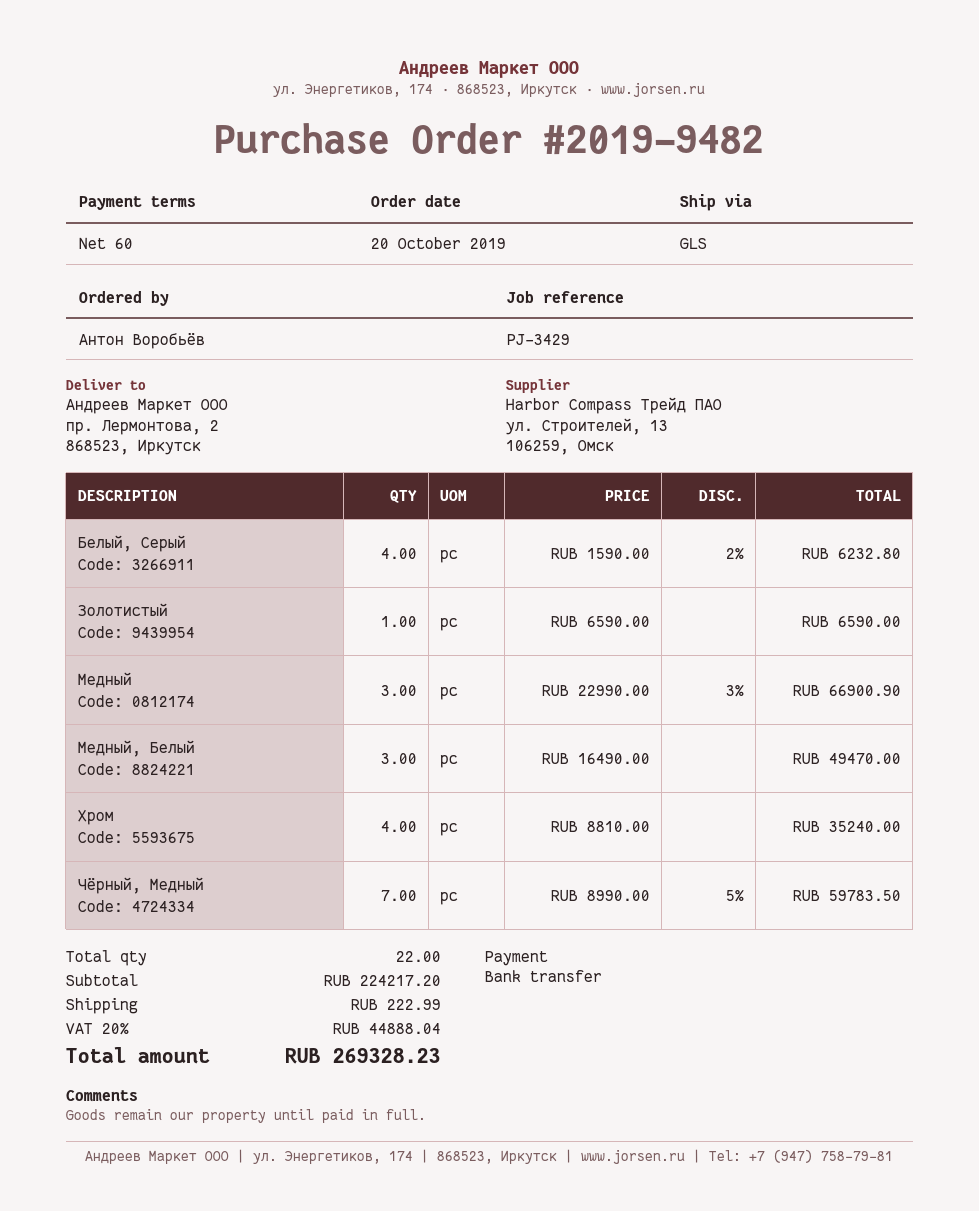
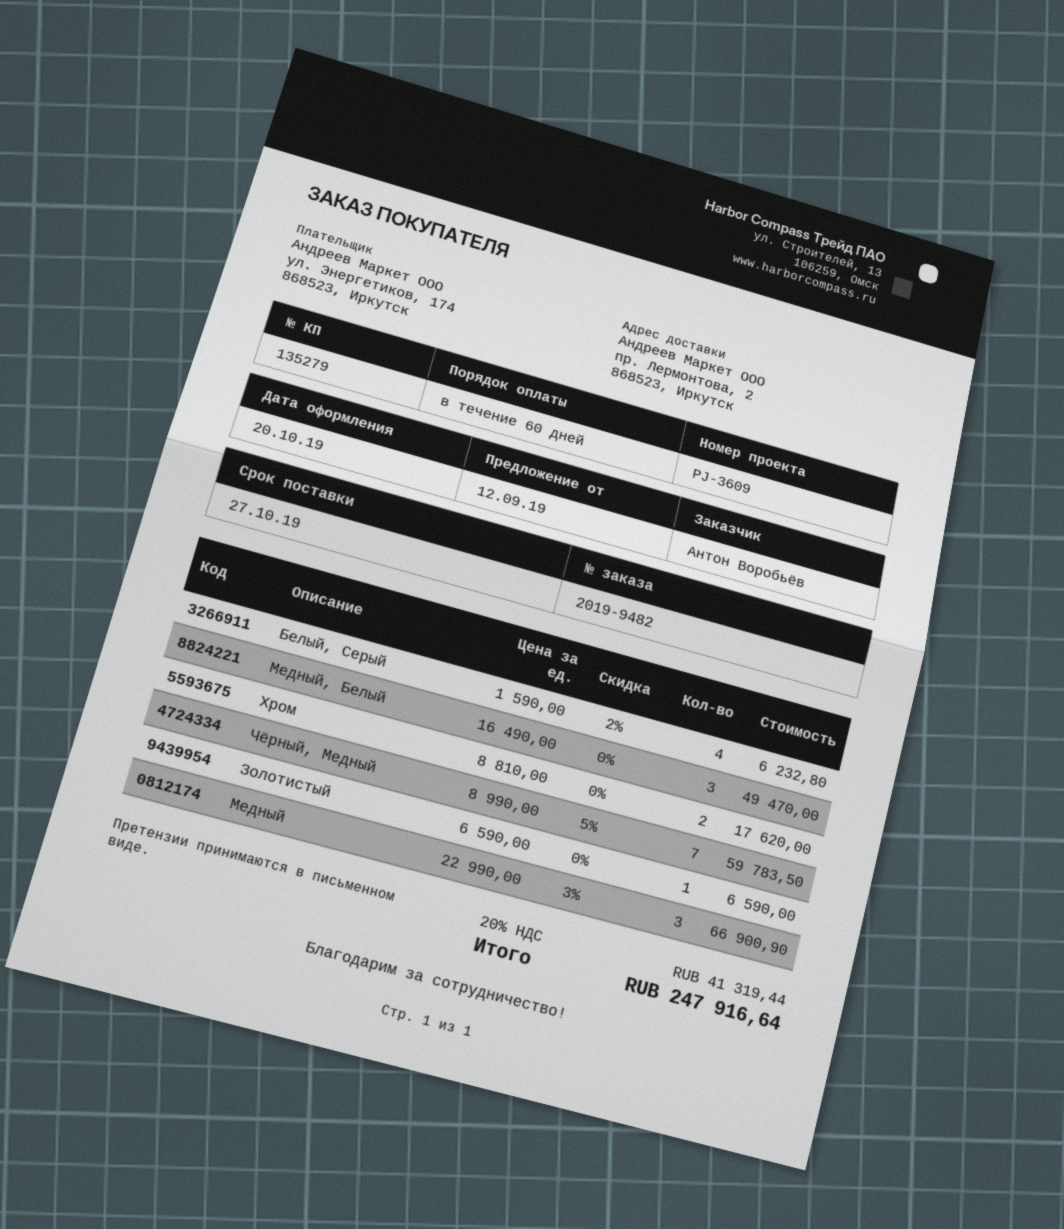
reference: PJ-3429 -> PJ-3609
Хром: 4 x 8810.00 = 35240.00 -> 2 x 8810.00 = 17620.00
shipping: 222.99 -> none
tax: 20% = 44888.04 -> 20% = 41319.44
total: 269328.23 -> 247916.64

